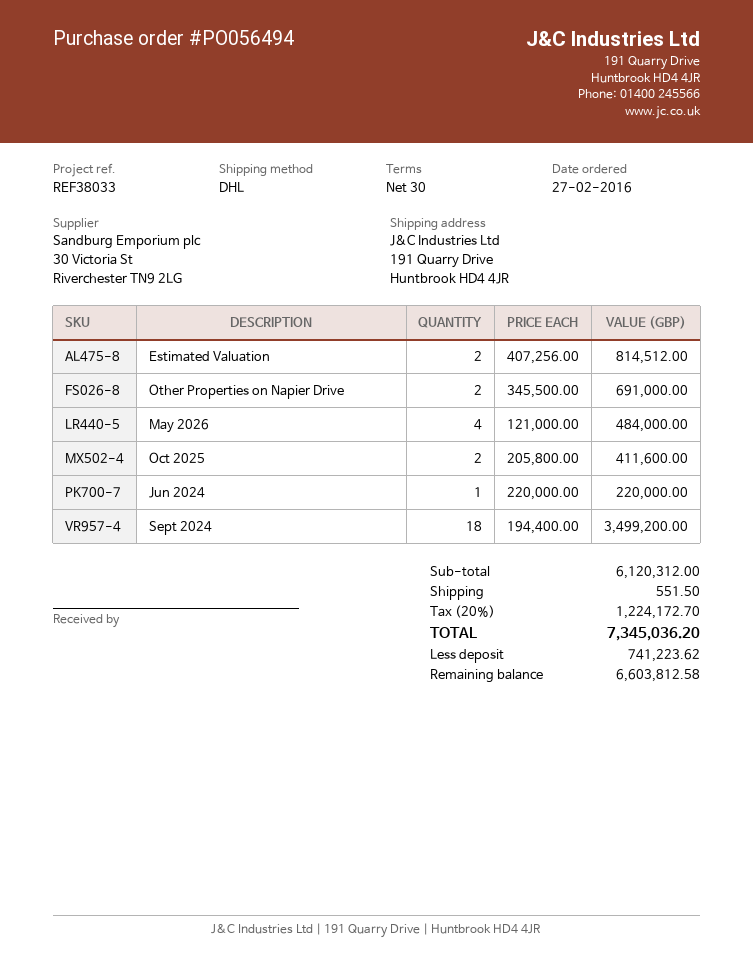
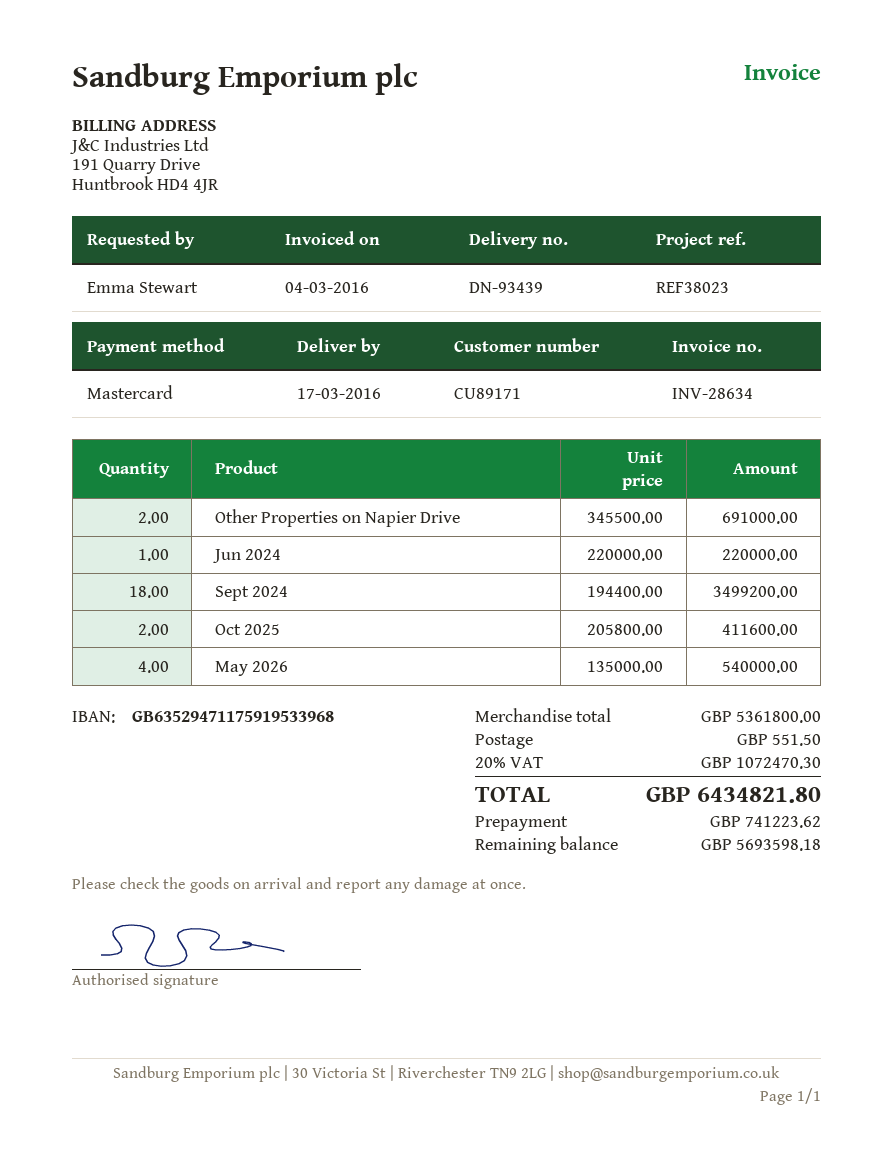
reference: REF38033 -> REF38023
Estimated Valuation: 2 x 407256.00 = 814512.00 -> none
May 2026: 4 x 121000.00 = 484000.00 -> 4 x 135000.00 = 540000.00
subtotal: 6120312.00 -> 5361800.00
tax: 20% = 1224172.70 -> 20% = 1072470.30
total: 7345036.20 -> 6434821.80
balance: 6603812.58 -> 5693598.18

